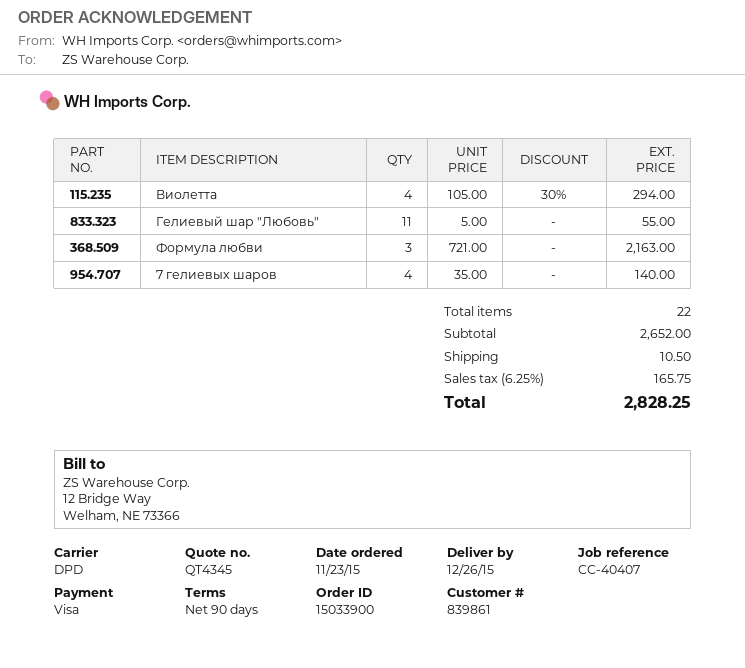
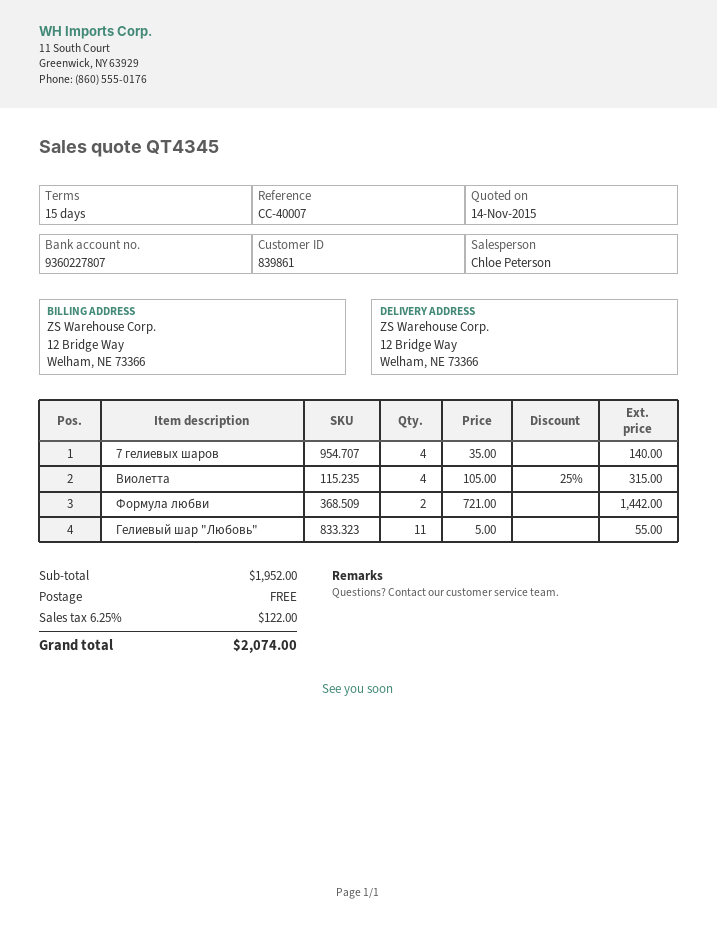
payment terms: 90 days -> 15 days
reference: CC-40407 -> CC-40007
Виолетта: 4 x 105.00 - 30% = 294.00 -> 4 x 105.00 - 25% = 315.00
Формула любви: 3 x 721.00 = 2163.00 -> 2 x 721.00 = 1442.00
subtotal: 2652.00 -> 1952.00
shipping: 10.50 -> 0.00
tax: 6.25% = 165.75 -> 6.25% = 122.00
total: 2828.25 -> 2074.00

